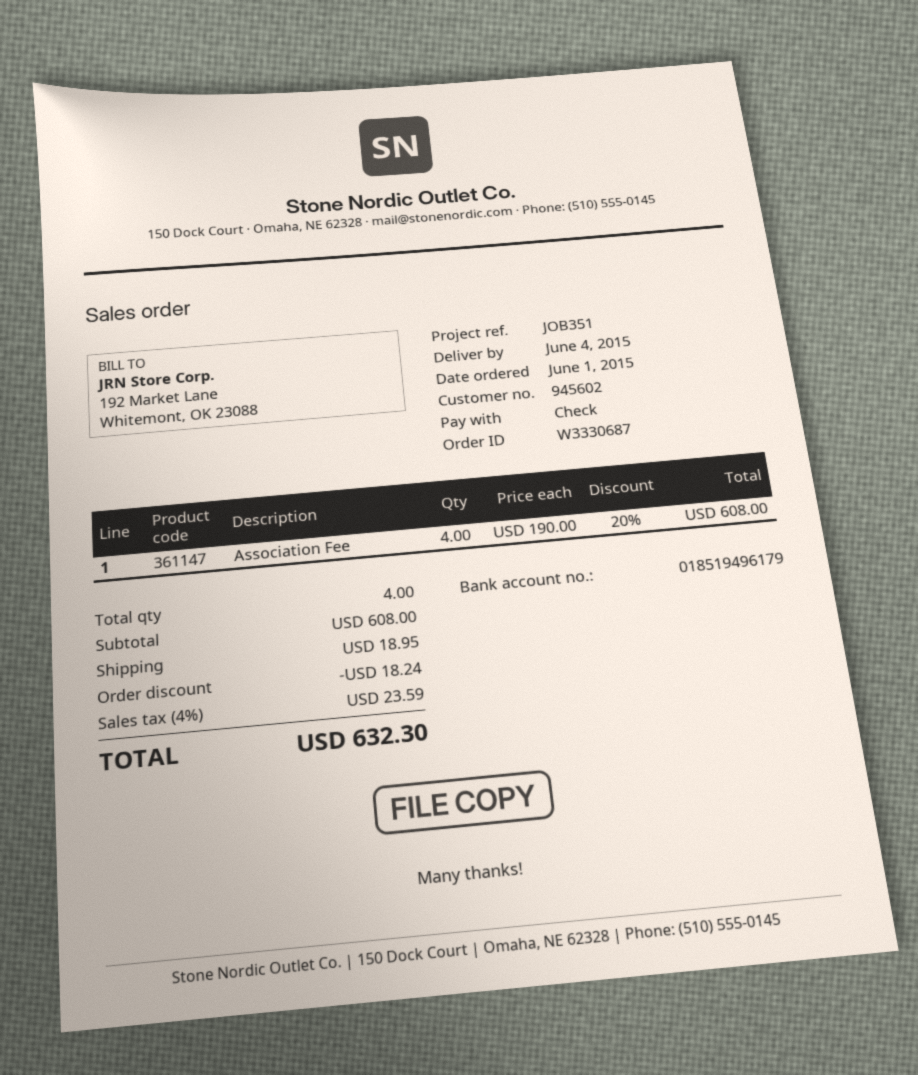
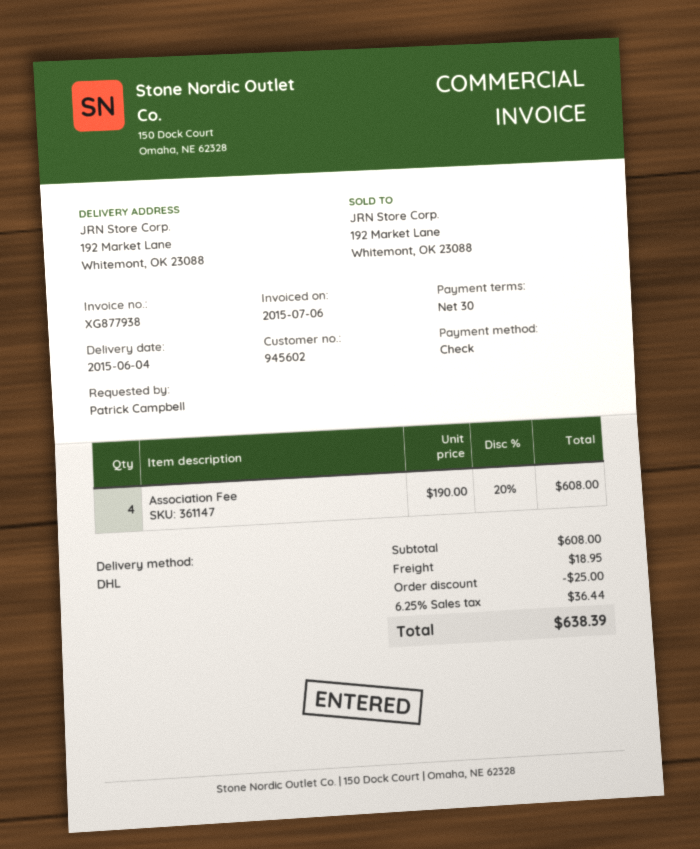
discount: 18.24 -> 25.00
tax: 4% = 23.59 -> 6.25% = 36.44
total: 632.30 -> 638.39

